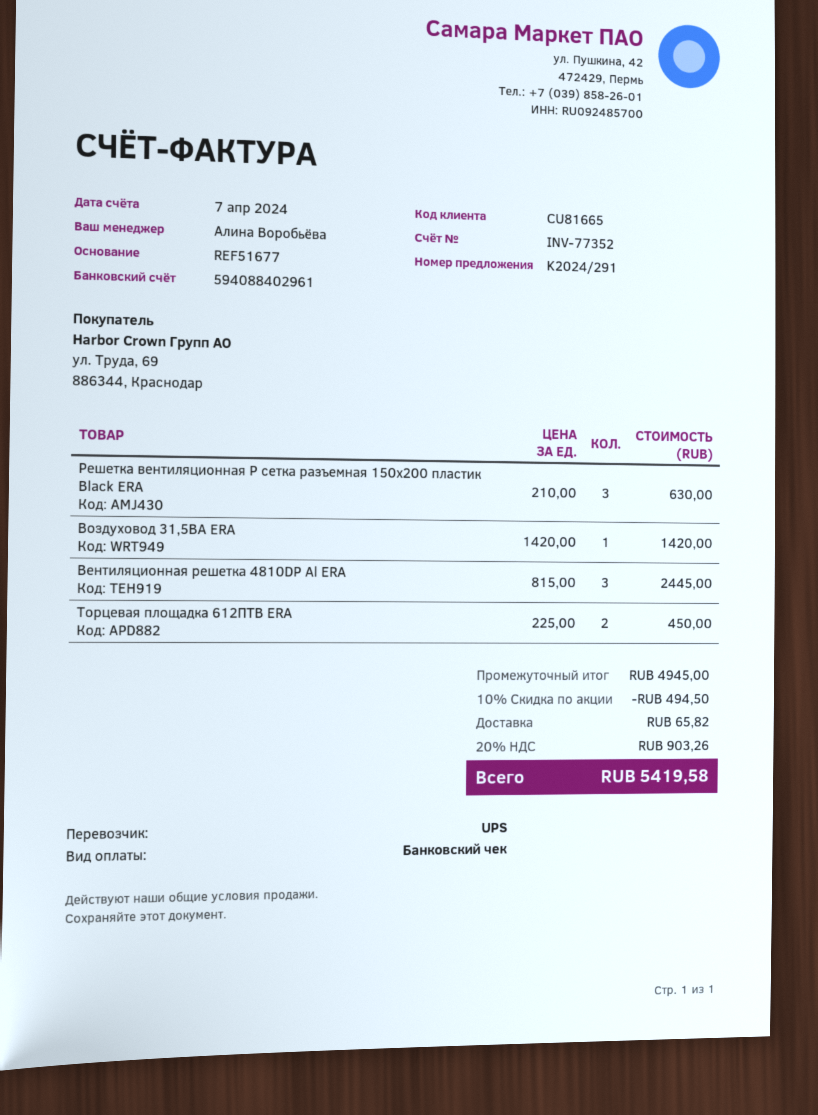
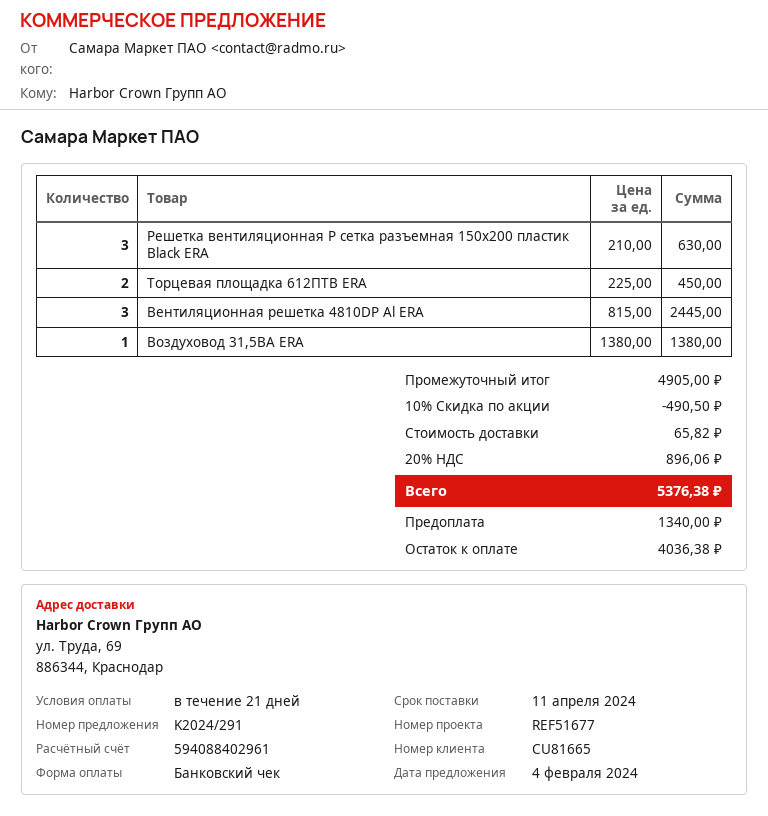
Воздуховод 31,5ВА ERA: 1 x 1420.00 = 1420.00 -> 1 x 1380.00 = 1380.00
subtotal: 4945.00 -> 4905.00
discount: 10% = 494.50 -> 10% = 490.50
tax: 20% = 903.26 -> 20% = 896.06
total: 5419.58 -> 5376.38

